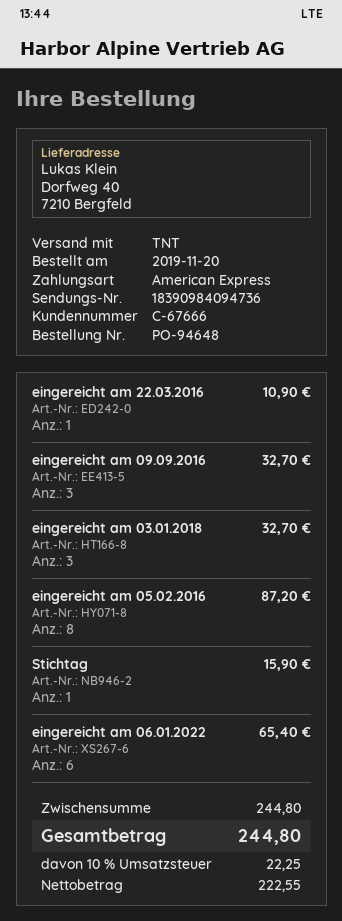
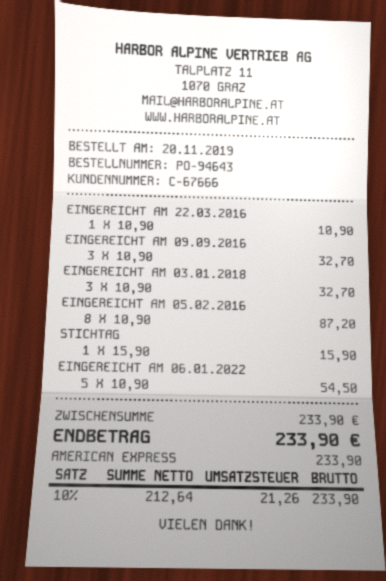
order number: PO-94648 -> PO-94643
eingereicht am 06.01.2022: 6 for 65.40 -> 5 for 54.50
subtotal: 244.80 -> 233.90
net: 222.55 -> 212.64
tax: 10% = 22.25 -> 10% = 21.26
total: 244.80 -> 233.90

